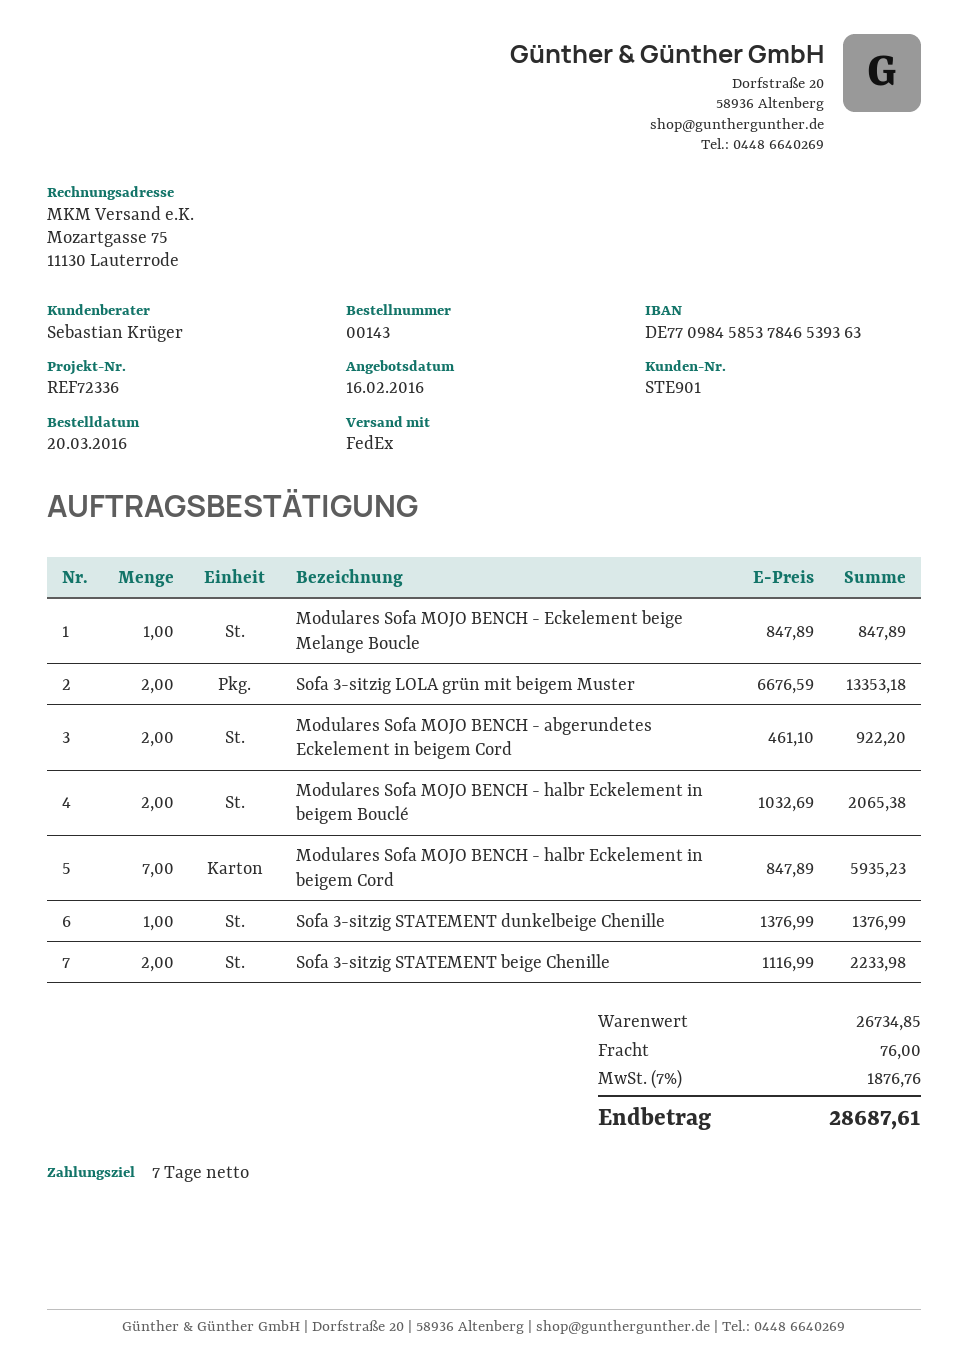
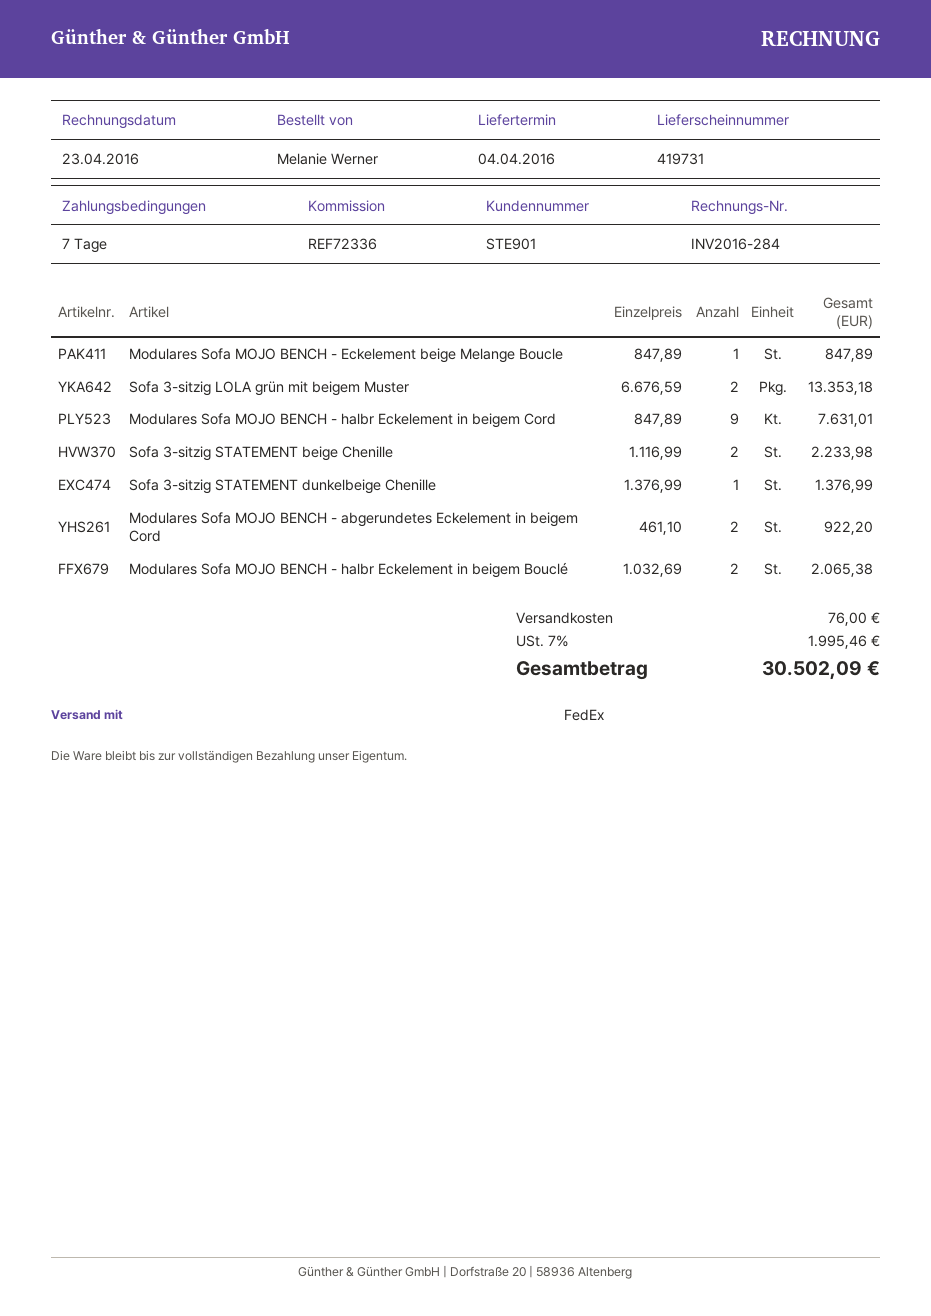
Modulares Sofa MOJO BENCH - halbr Eckelement in beigem Cord: 7 x 847.89 = 5935.23 -> 9 x 847.89 = 7631.01
tax: 7% = 1876.76 -> 7% = 1995.46
total: 28687.61 -> 30502.09

